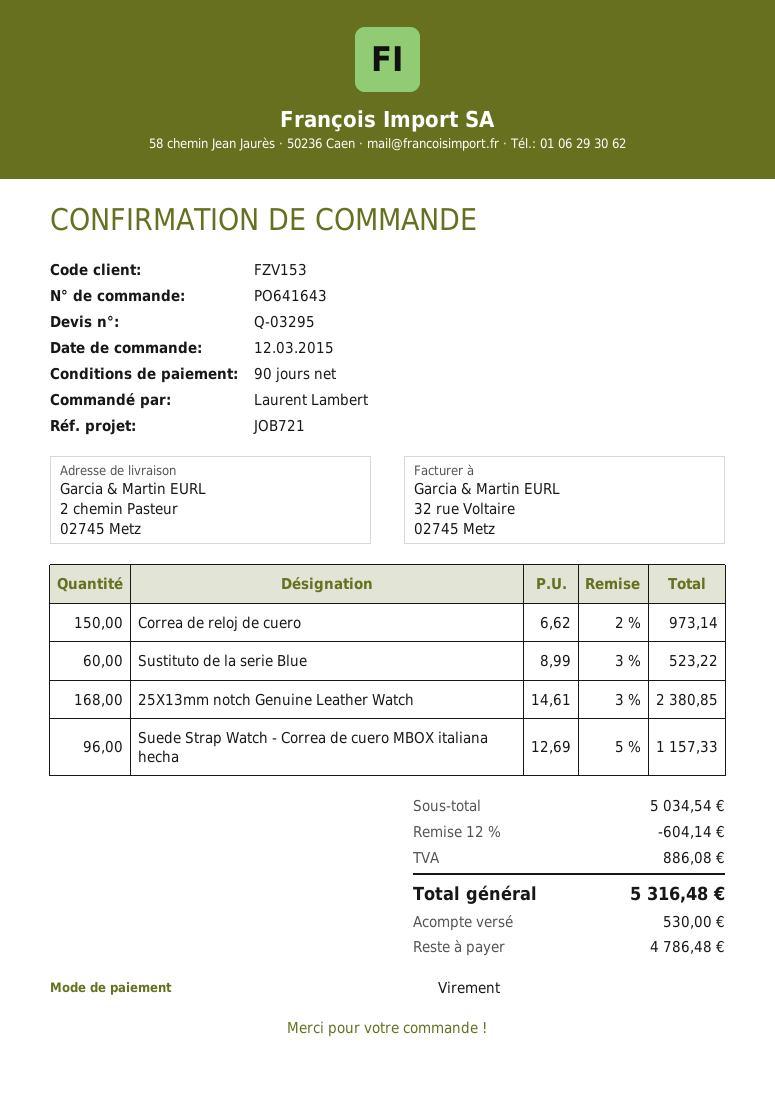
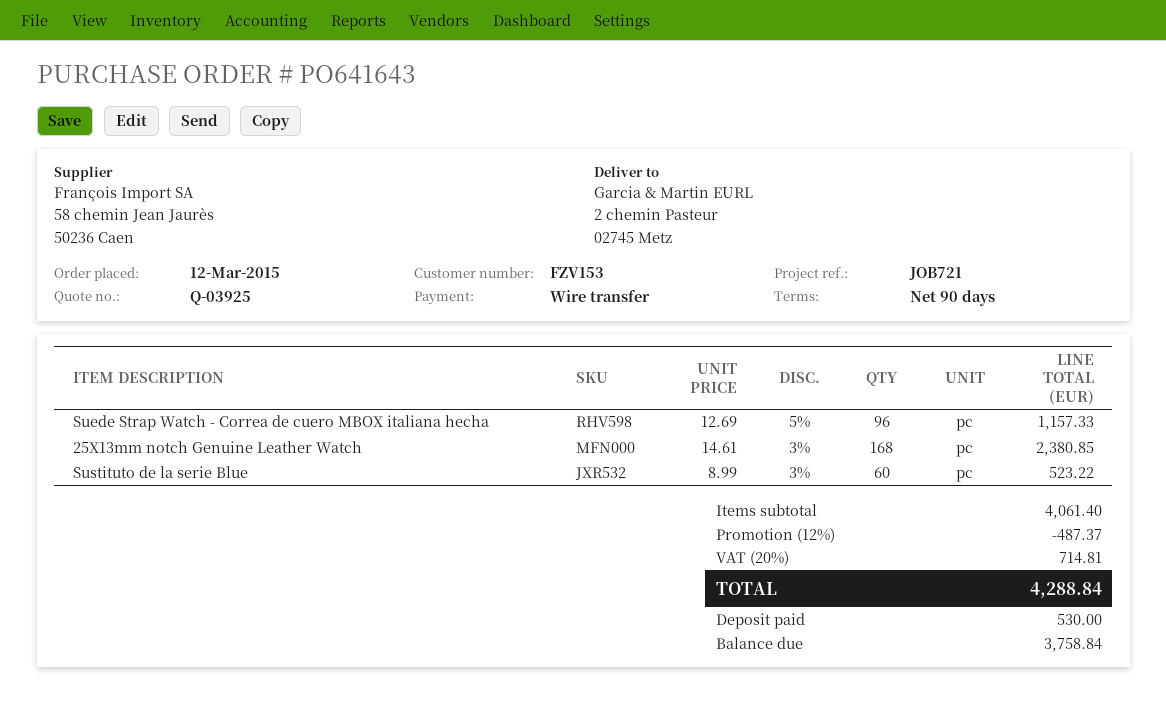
quote number: Q-03295 -> Q-03925
Correa de reloj de cuero: 150 x 6.62 - 2% = 973.14 -> none
subtotal: 5034.54 -> 4061.40
discount: 12% = 604.14 -> 12% = 487.37
tax: 886.08 -> 714.81
total: 5316.48 -> 4288.84
balance: 4786.48 -> 3758.84

